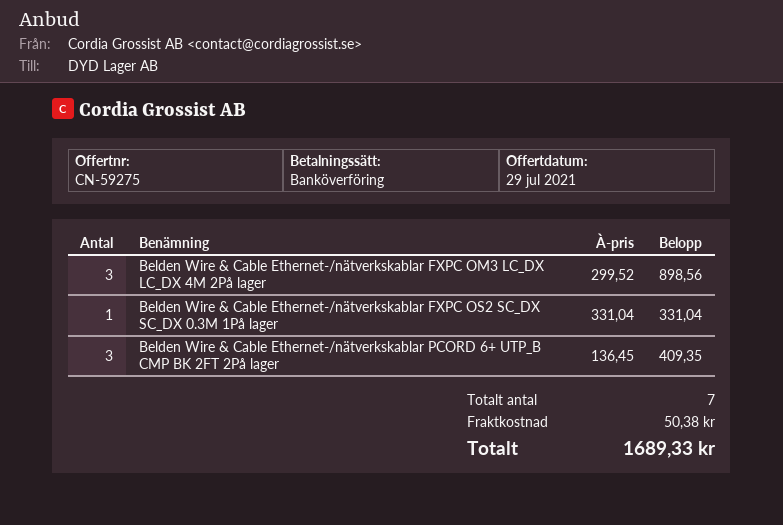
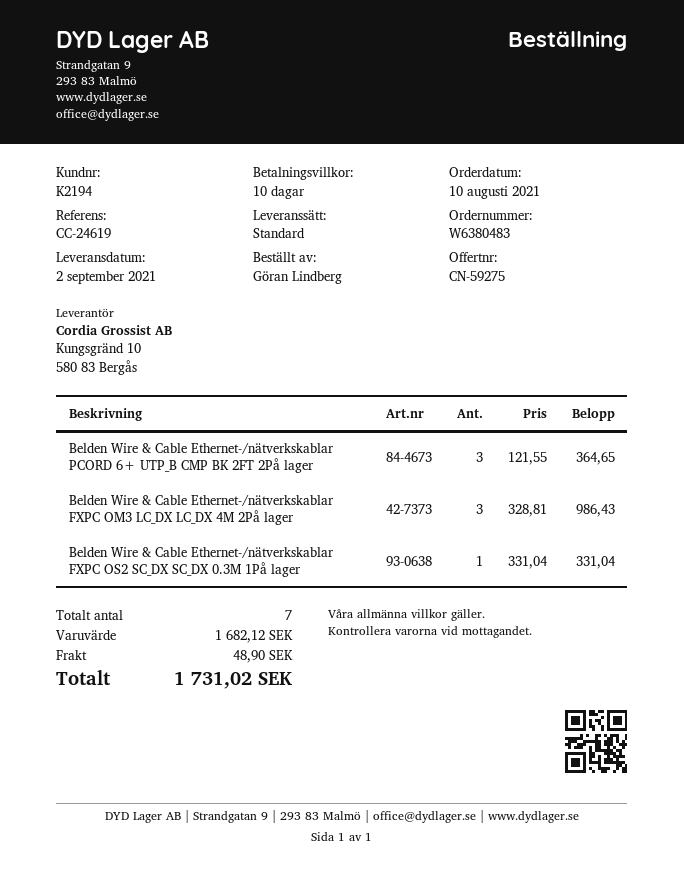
Belden Wire & Cable Ethernet-/nätverkskablar FXPC OM3 LC_DX LC_DX 4M 2På lager: 3 x 299.52 = 898.56 -> 3 x 328.81 = 986.43
Belden Wire & Cable Ethernet-/nätverkskablar PCORD 6+ UTP_B CMP BK 2FT 2På lager: 3 x 136.45 = 409.35 -> 3 x 121.55 = 364.65
shipping: 50.38 -> 48.90
total: 1689.33 -> 1731.02

